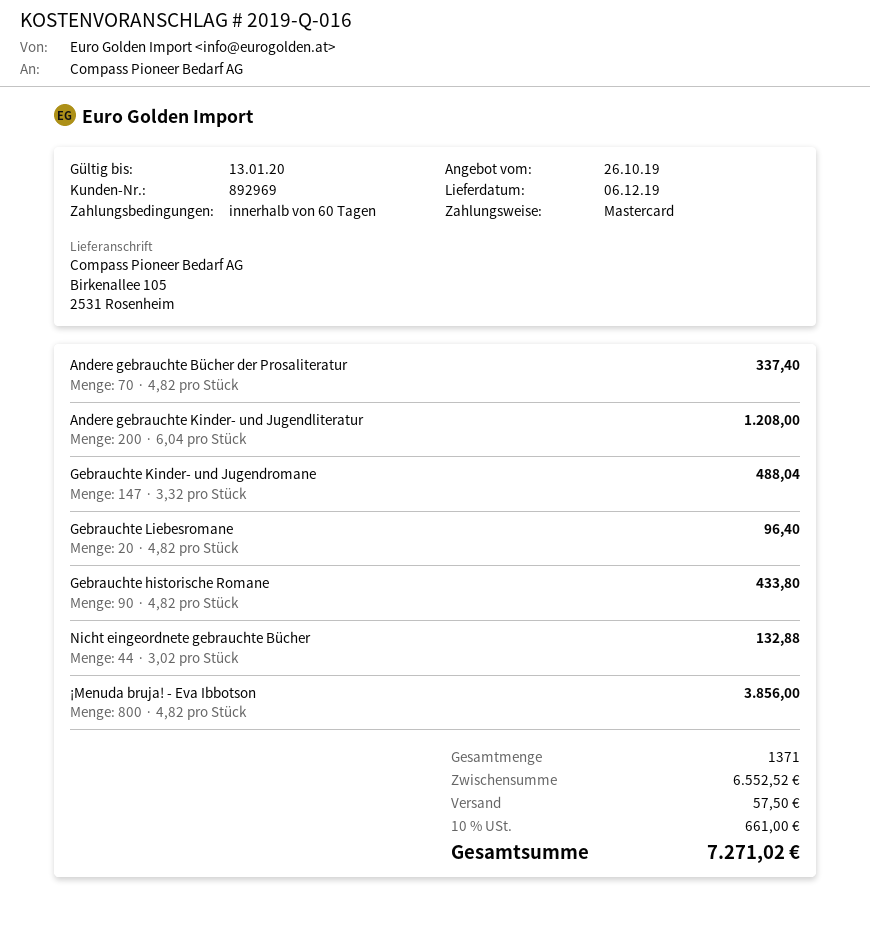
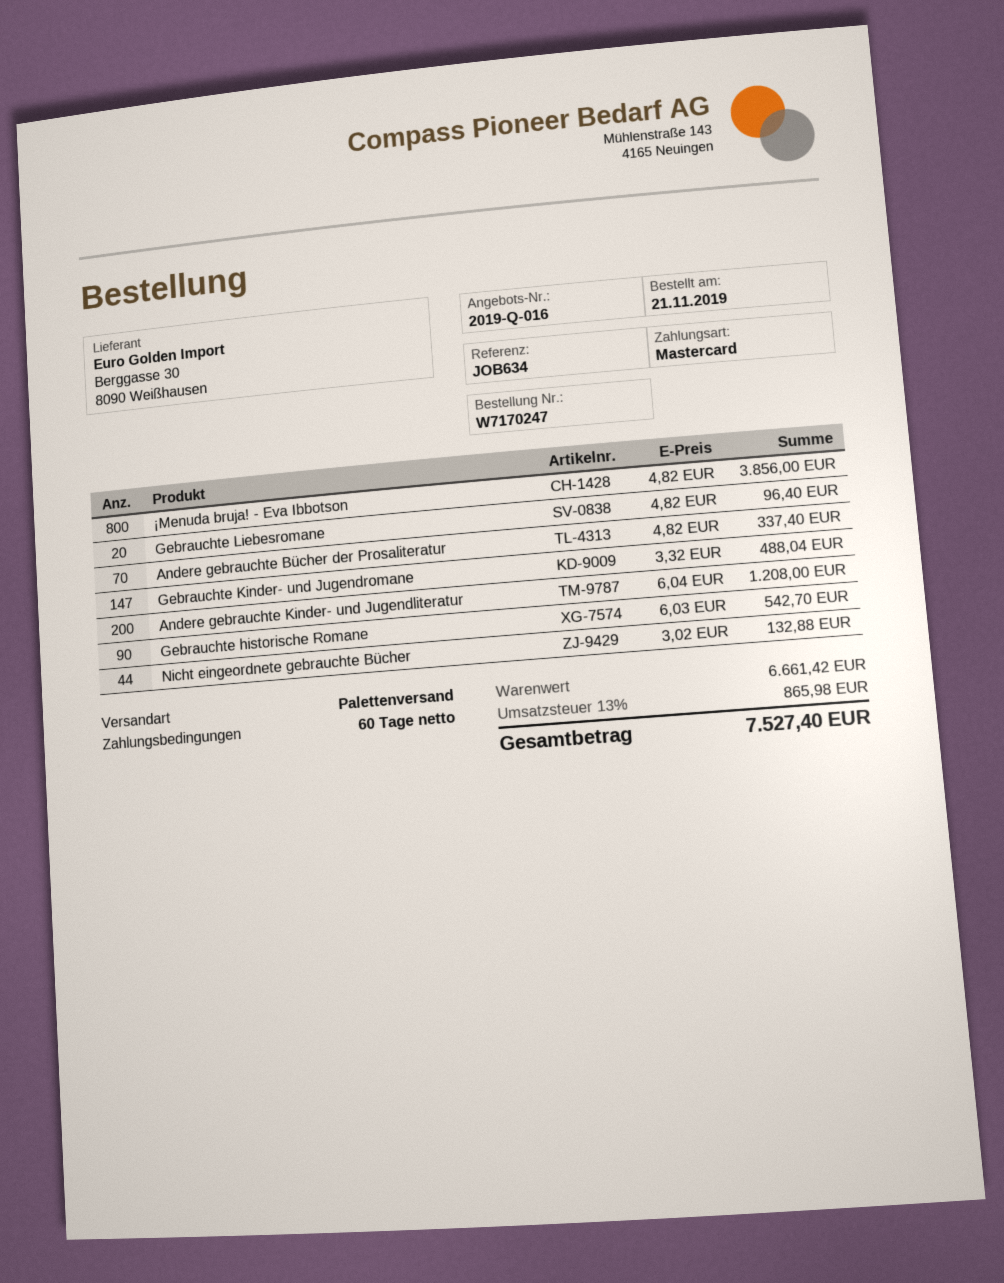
Gebrauchte historische Romane: 90 x 4.82 = 433.80 -> 90 x 6.03 = 542.70
subtotal: 6552.52 -> 6661.42
shipping: 57.50 -> none
tax: 10% = 661.00 -> 13% = 865.98
total: 7271.02 -> 7527.40

